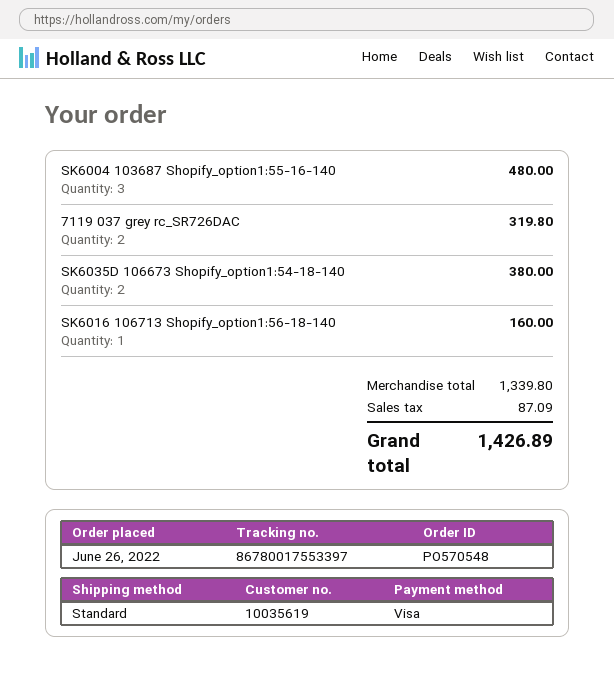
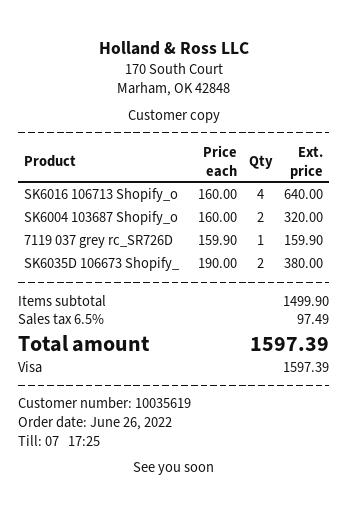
SK6004 103687 Shopify_option1:55-16-140: 3 for 480.00 -> 2 for 320.00
7119 037 grey rc_SR726DAC: 2 for 319.80 -> 1 for 159.90
SK6016 106713 Shopify_option1:56-18-140: 1 for 160.00 -> 4 for 640.00
subtotal: 1339.80 -> 1499.90
tax: 87.09 -> 97.49
total: 1426.89 -> 1597.39

